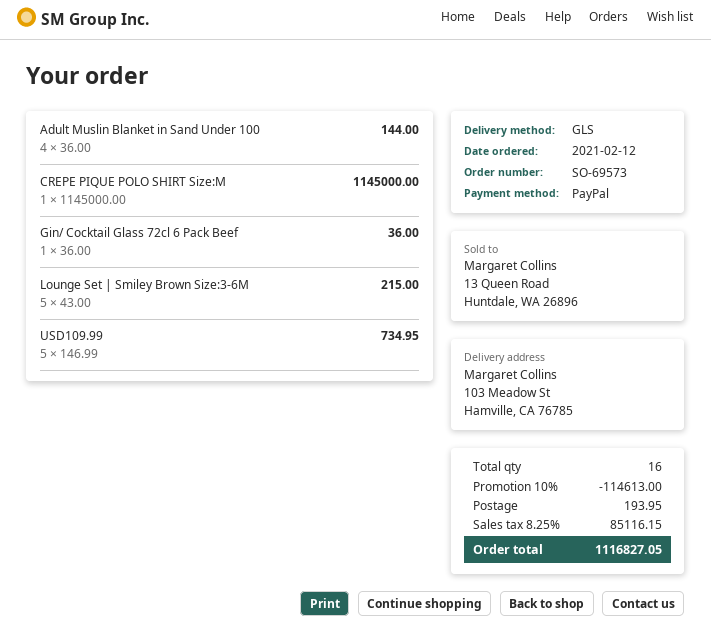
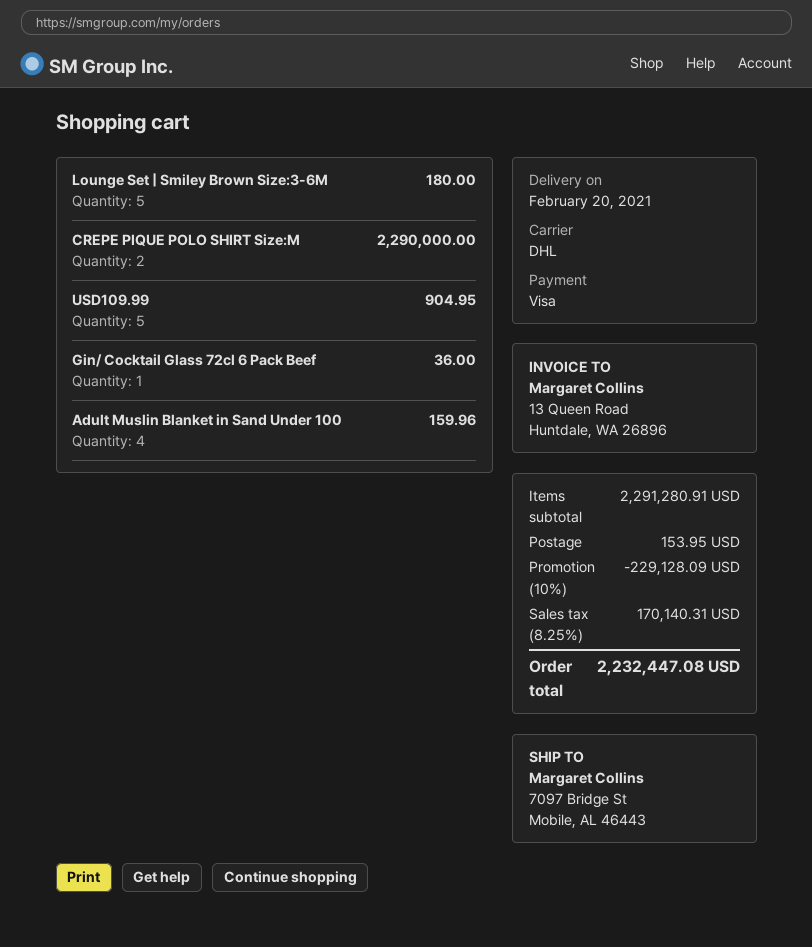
payment method: PayPal -> Visa
shipping method: GLS -> DHL
ship to: 103 Meadow St, Hamville, CA 76785 -> 7097 Bridge St, Mobile, AL 46443
Adult Muslin Blanket in Sand Under 100: 4 for 144.00 -> 4 for 159.96
CREPE PIQUE POLO SHIRT Size:M: 1 for 1145000.00 -> 2 for 2290000.00
Lounge Set | Smiley Brown Size:3-6M: 5 for 215.00 -> 5 for 180.00
USD109.99: 5 for 734.95 -> 5 for 904.95
discount: 10% = 114613.00 -> 10% = 229128.09
shipping: 193.95 -> 153.95
tax: 8.25% = 85116.15 -> 8.25% = 170140.31
total: 1116827.05 -> 2232447.08

